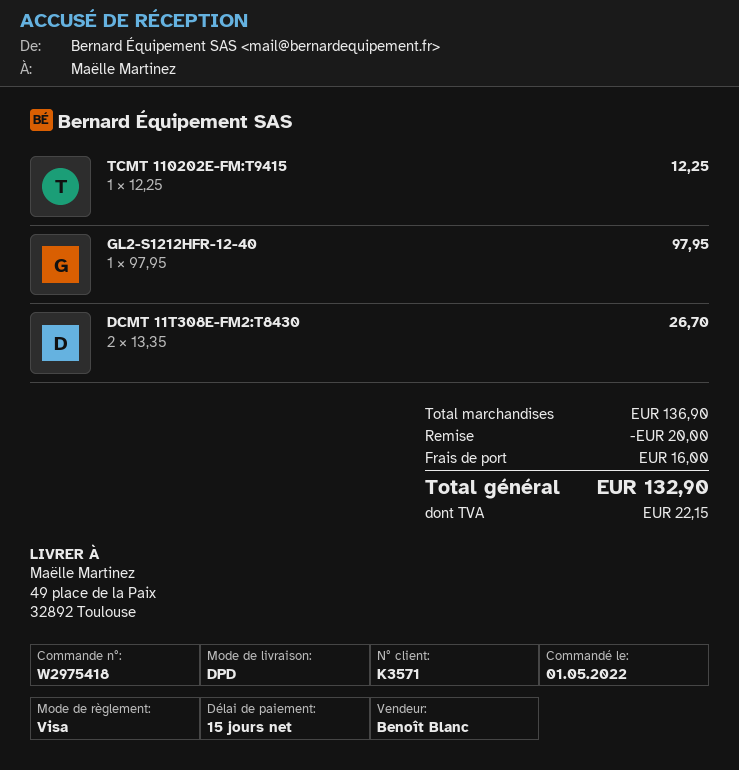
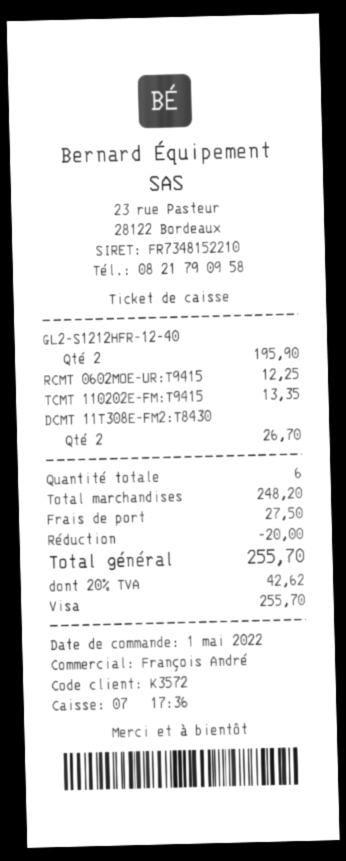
customer number: K3571 -> K3572
sales rep: Benoît Blanc -> François André
TCMT 110202E-FM:T9415: 1 for 12.25 -> 1 for 13.35
GL2-S1212HFR-12-40: 1 for 97.95 -> 2 for 195.90
RCMT 0602MOE-UR:T9415: none -> 1 for 12.25
subtotal: 136.90 -> 248.20
shipping: 16.00 -> 27.50
tax: 22.15 -> 42.62
total: 132.90 -> 255.70

